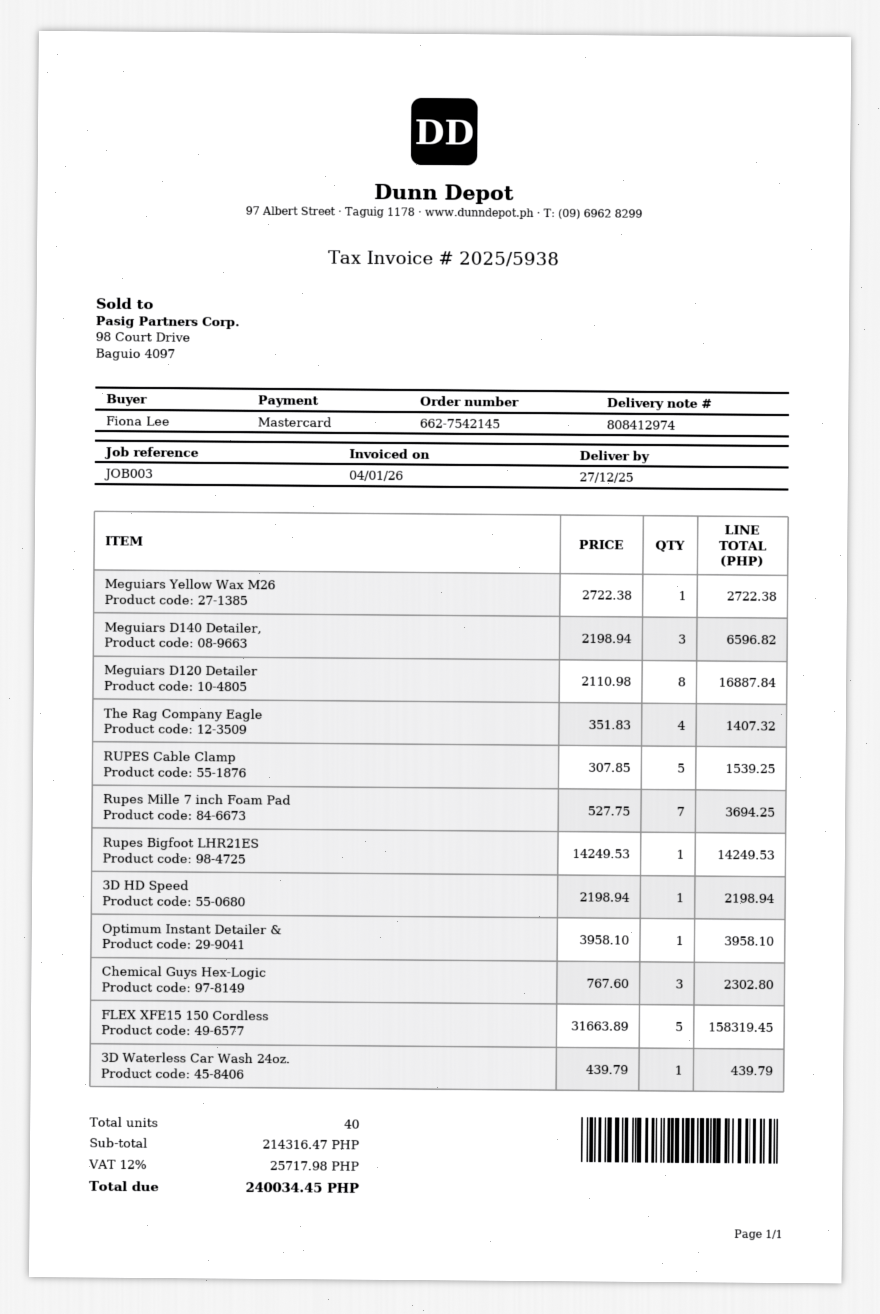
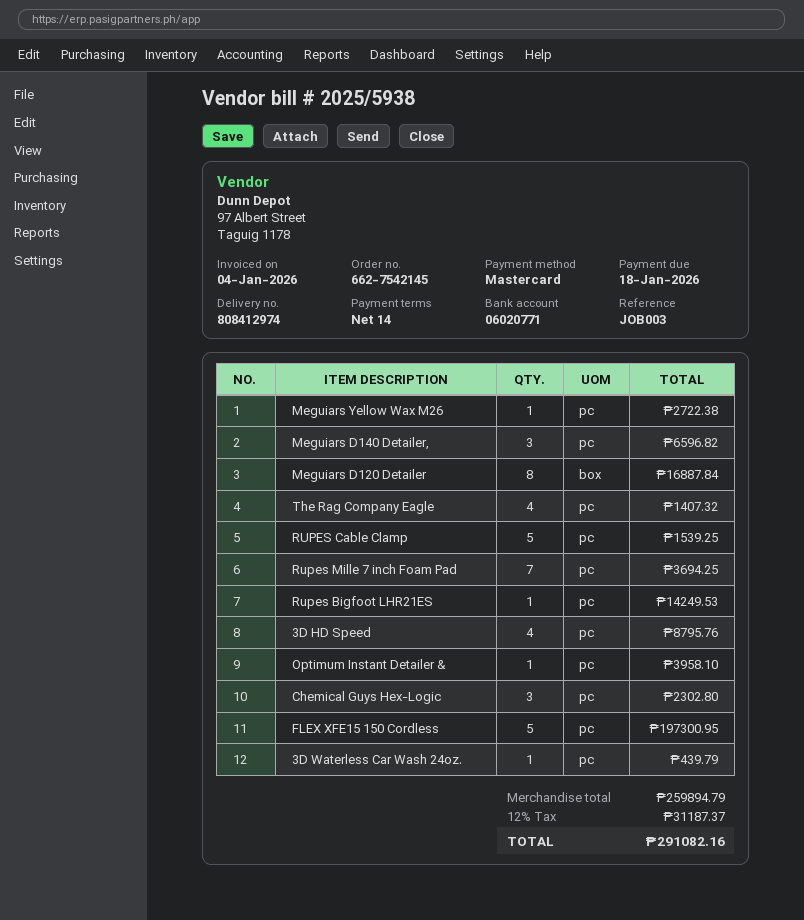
3D HD Speed: 1 for 2198.94 -> 4 for 8795.76
FLEX XFE15 150 Cordless: 5 for 158319.45 -> 5 for 197300.95
subtotal: 214316.47 -> 259894.79
tax: 12% = 25717.98 -> 12% = 31187.37
total: 240034.45 -> 291082.16

